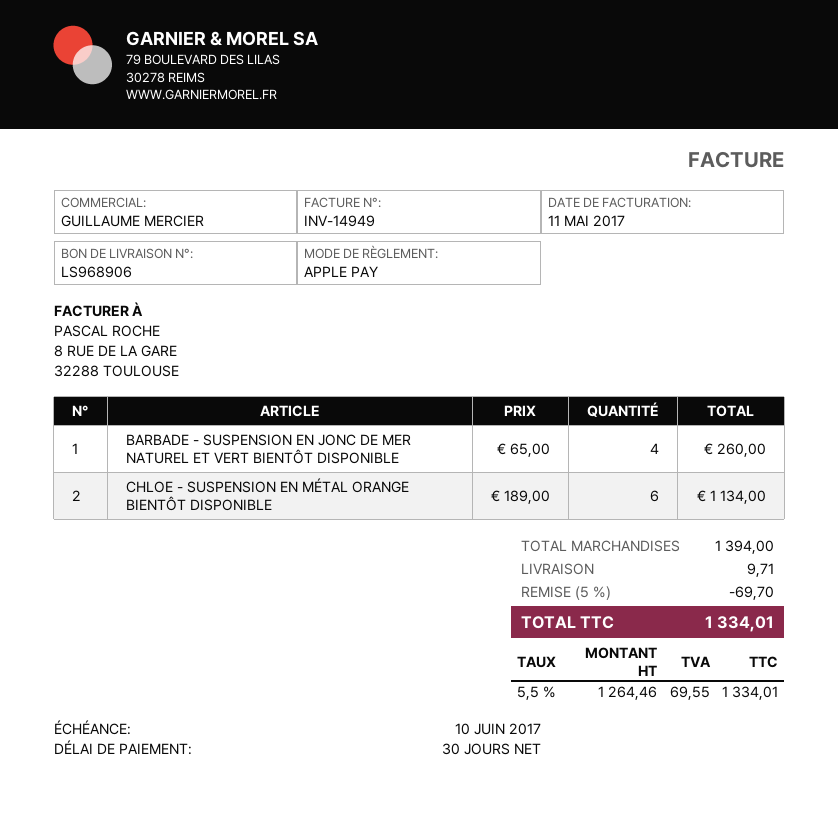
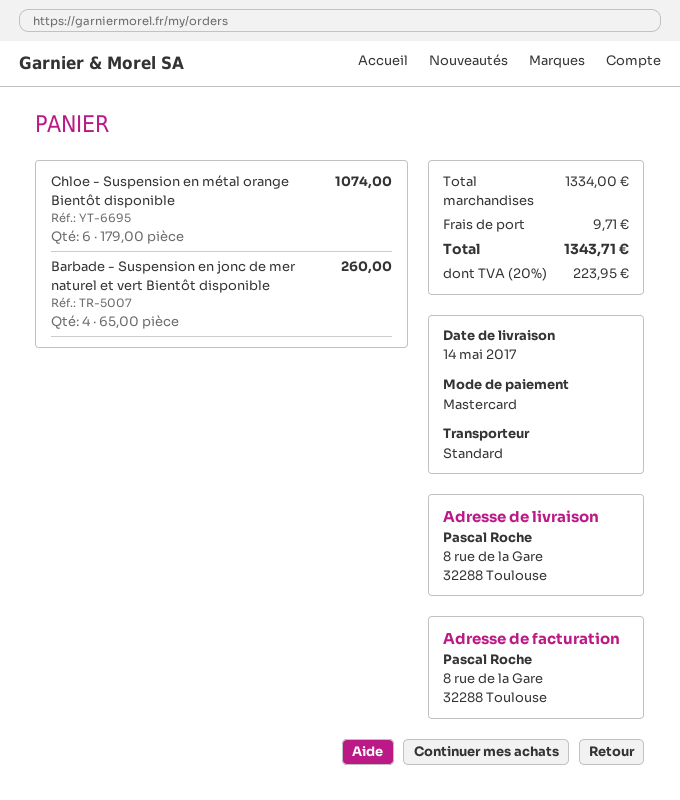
payment method: Apple Pay -> Mastercard
CHLOE - SUSPENSION EN MÉTAL ORANGE BIENTÔT DISPONIBLE: 6 x 189.00 = 1134.00 -> 6 x 179.00 = 1074.00
subtotal: 1394.00 -> 1334.00
discount: 5% = 69.70 -> none
tax: 5.5% = 69.55 -> 20% = 223.95
total: 1334.01 -> 1343.71

